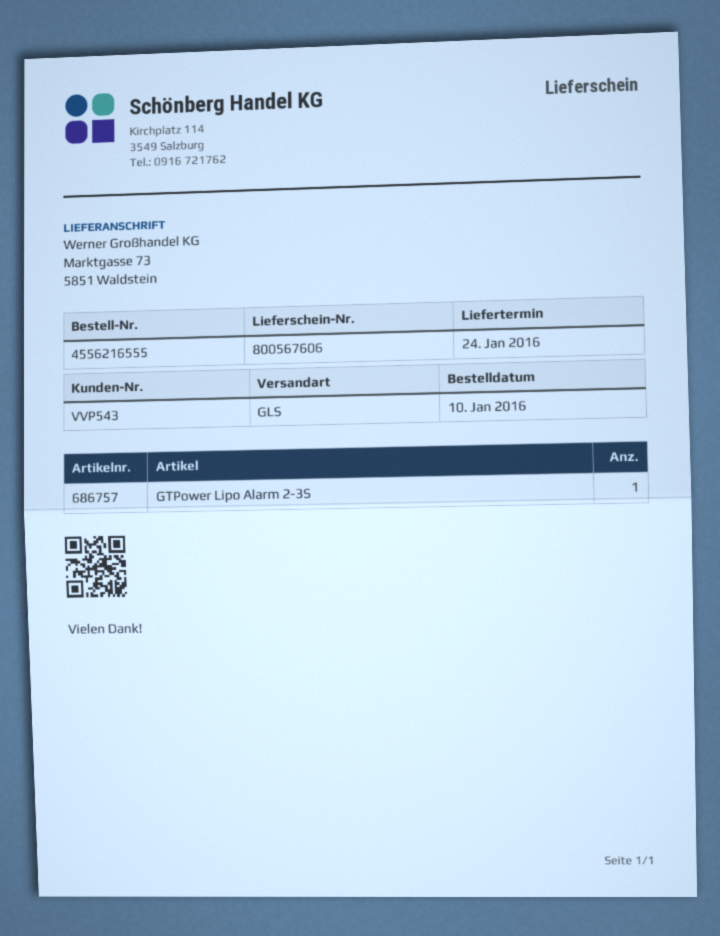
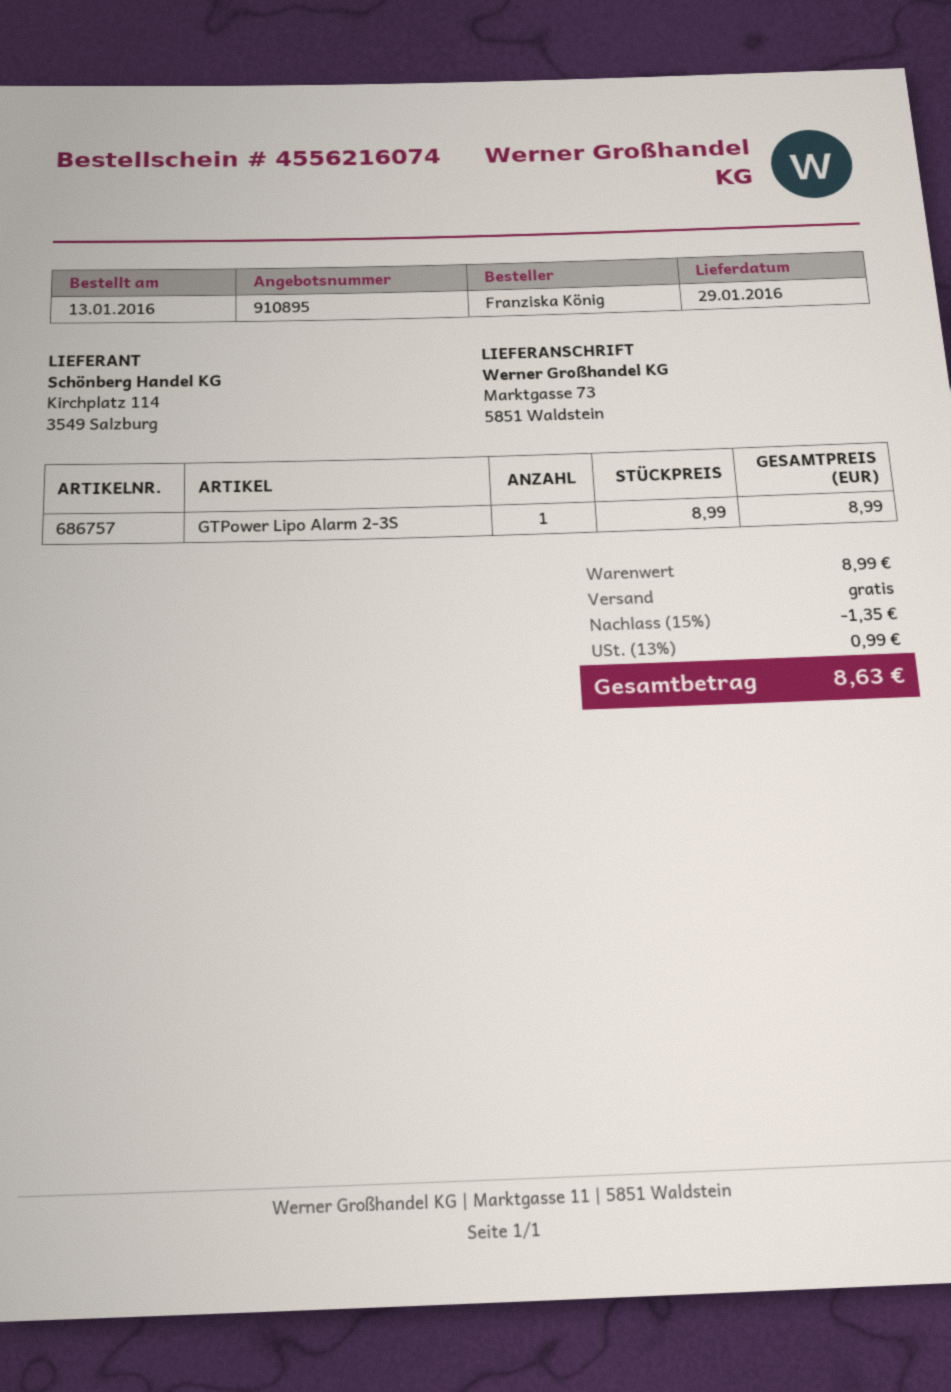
order number: 4556216555 -> 4556216074
order date: 2016-01-10 -> 2016-01-13
delivery date: 2016-01-24 -> 2016-01-29

